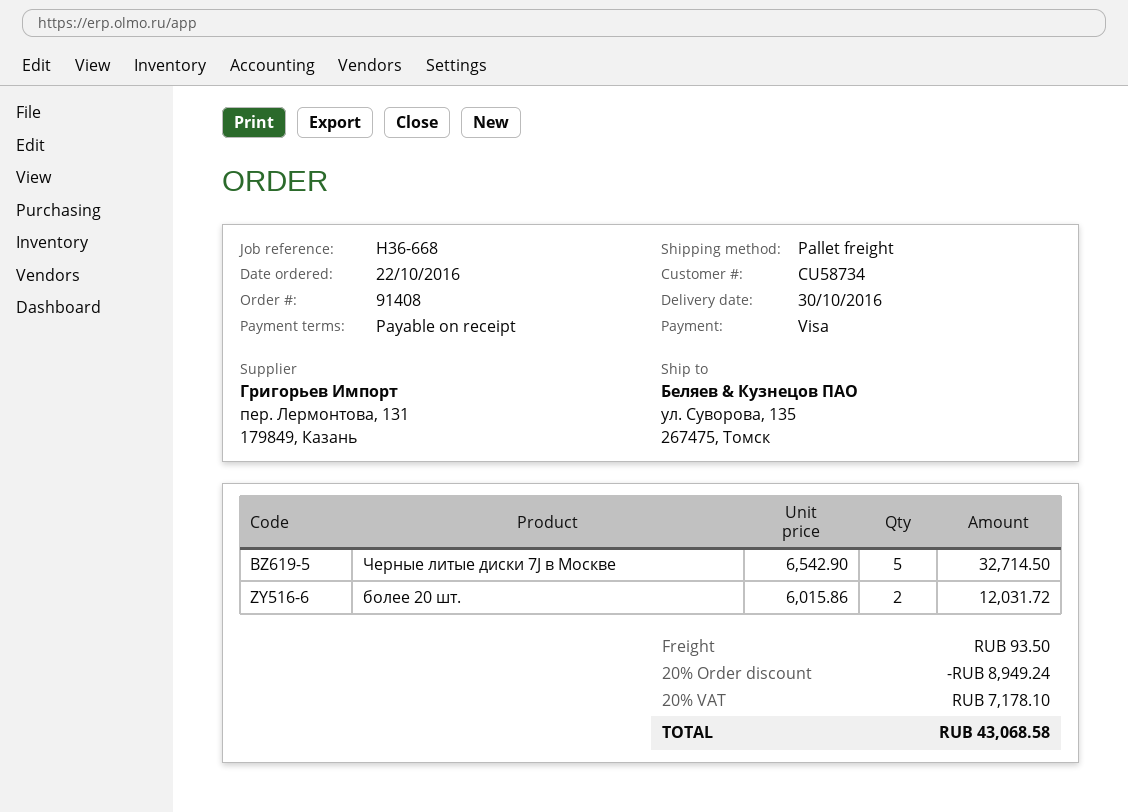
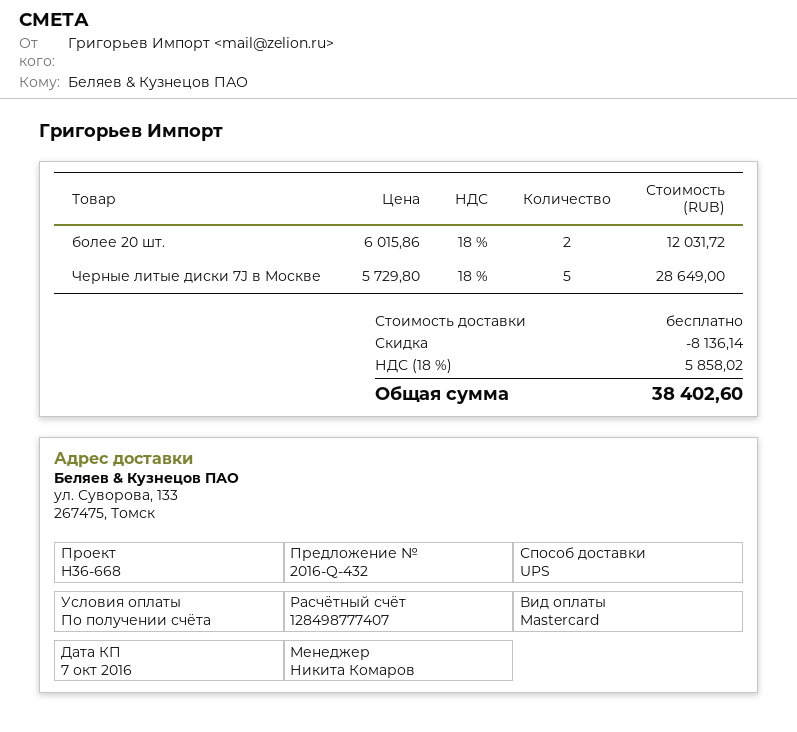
payment method: Visa -> Mastercard
shipping method: pallet freight -> UPS
ship to: ул. Суворова, 135, 267475, Томск -> ул. Суворова, 133, 267475, Томск
Черные литые диски 7J в Москве: 5 x 6542.90 = 32714.50 -> 5 x 5729.80 = 28649.00
discount: 8949.24 -> 8136.14
shipping: 93.50 -> 0.00
tax: 20% = 7178.10 -> 18% = 5858.02
total: 43068.58 -> 38402.60

